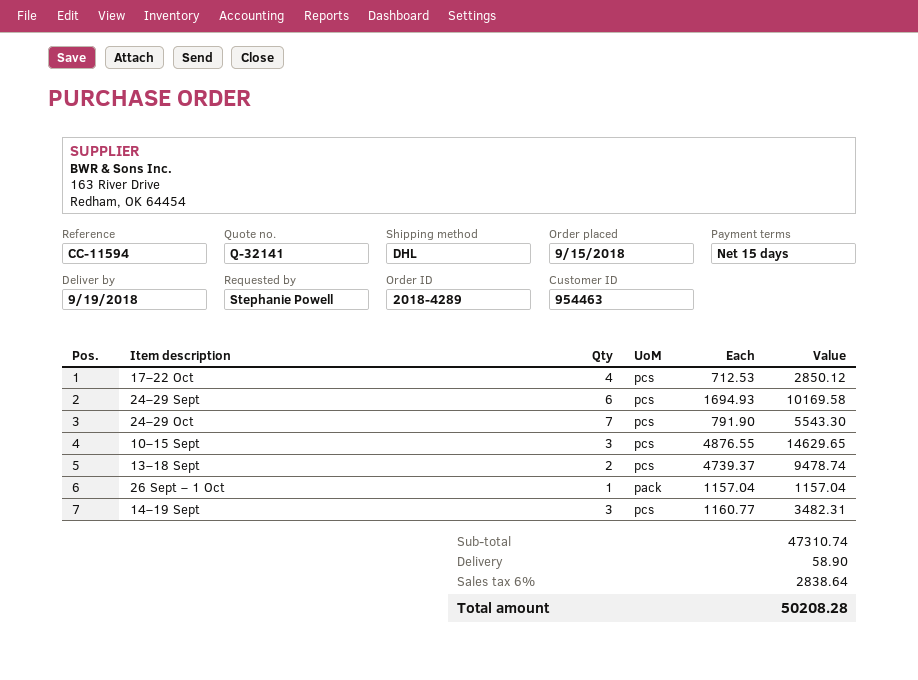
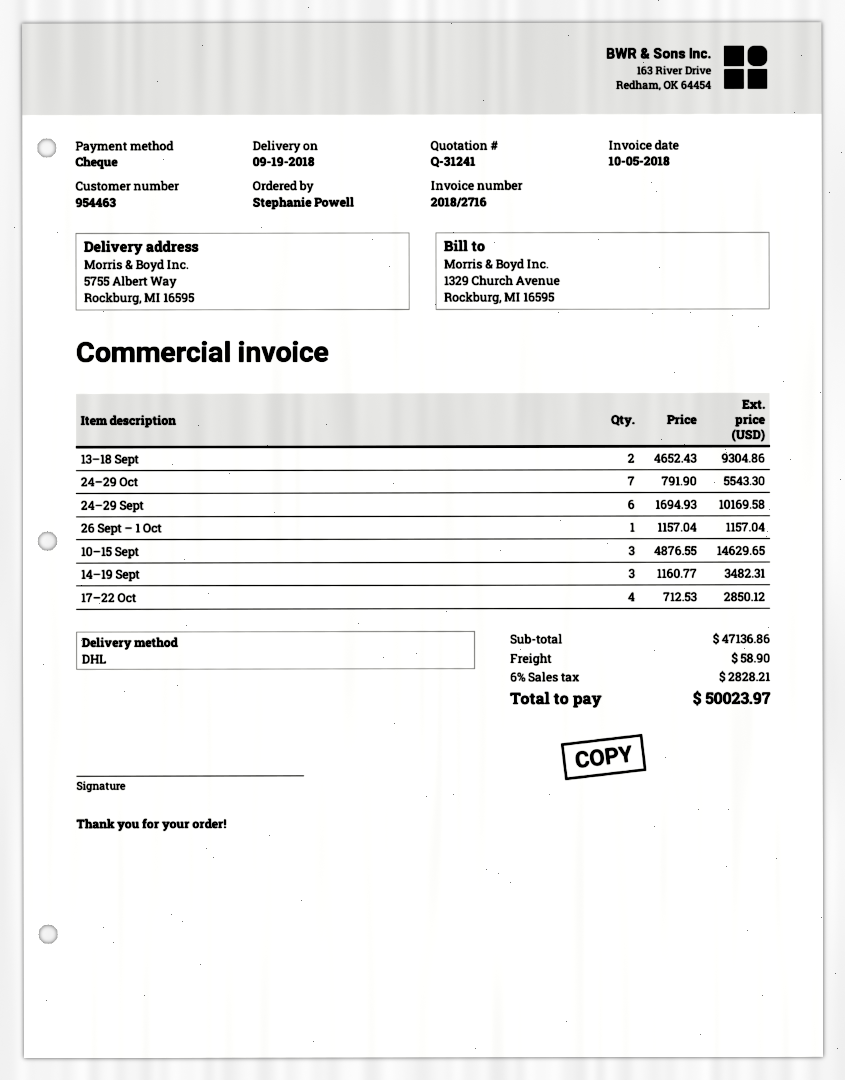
quote number: Q-32141 -> Q-31241
13–18 Sept: 2 x 4739.37 = 9478.74 -> 2 x 4652.43 = 9304.86
subtotal: 47310.74 -> 47136.86
tax: 6% = 2838.64 -> 6% = 2828.21
total: 50208.28 -> 50023.97

